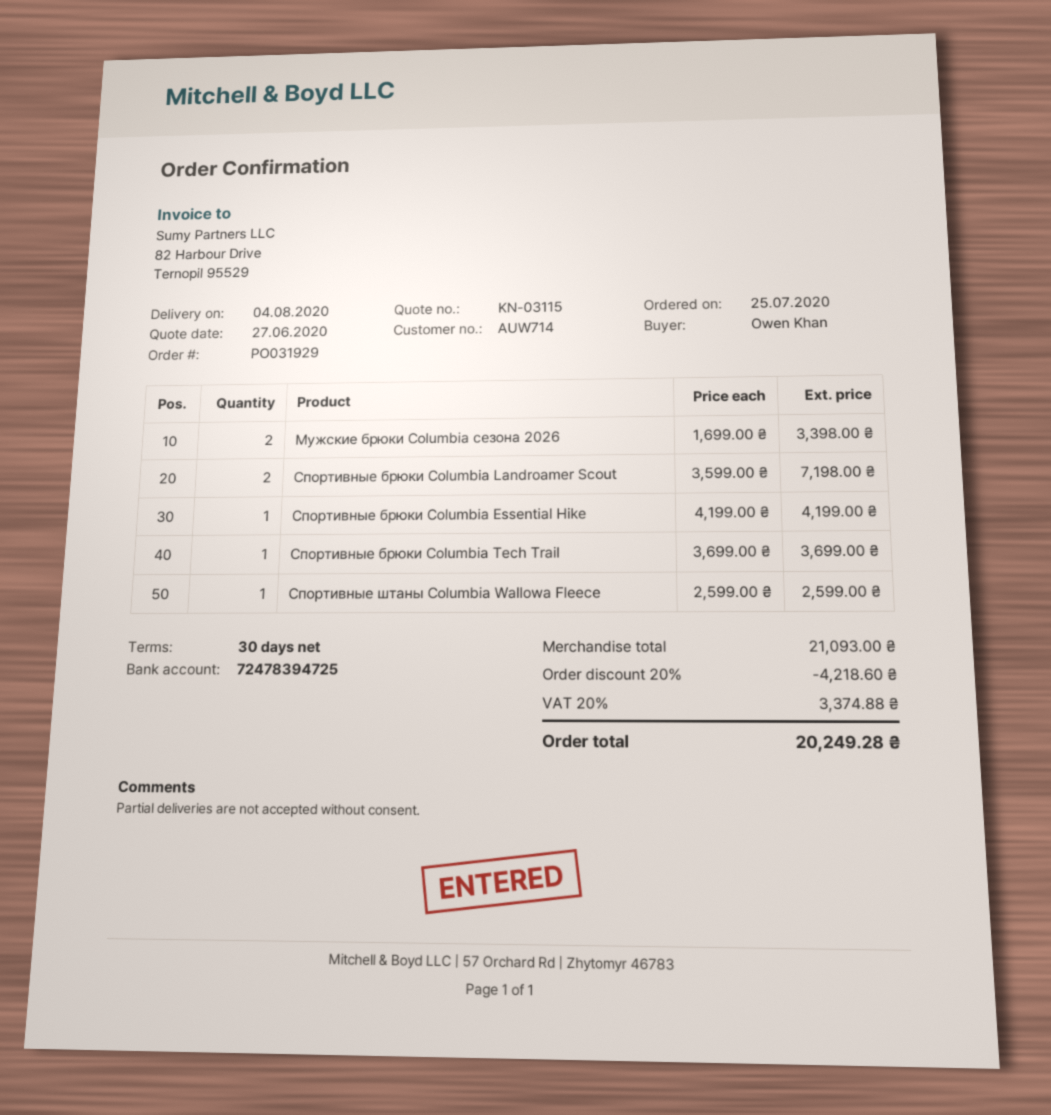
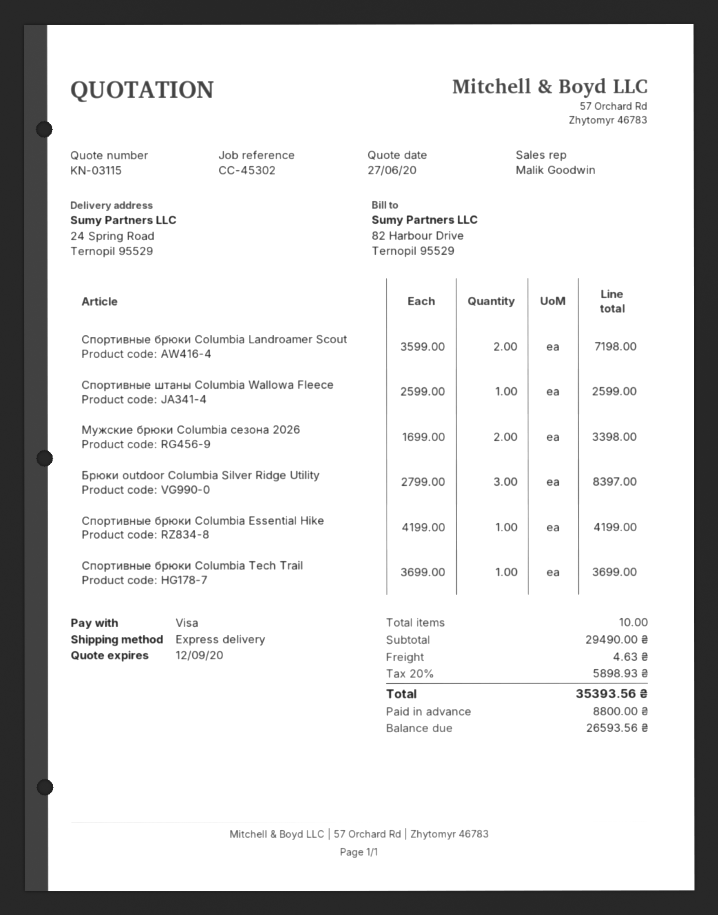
Брюки outdoor Columbia Silver Ridge Utility: none -> 3 x 2799.00 = 8397.00
subtotal: 21093.00 -> 29490.00
discount: 20% = 4218.60 -> none
shipping: none -> 4.63
tax: 20% = 3374.88 -> 20% = 5898.93
total: 20249.28 -> 35393.56

